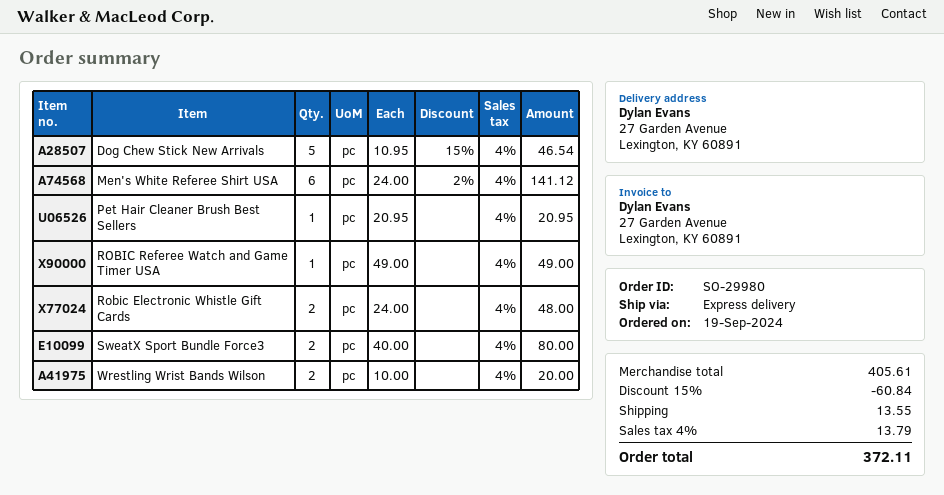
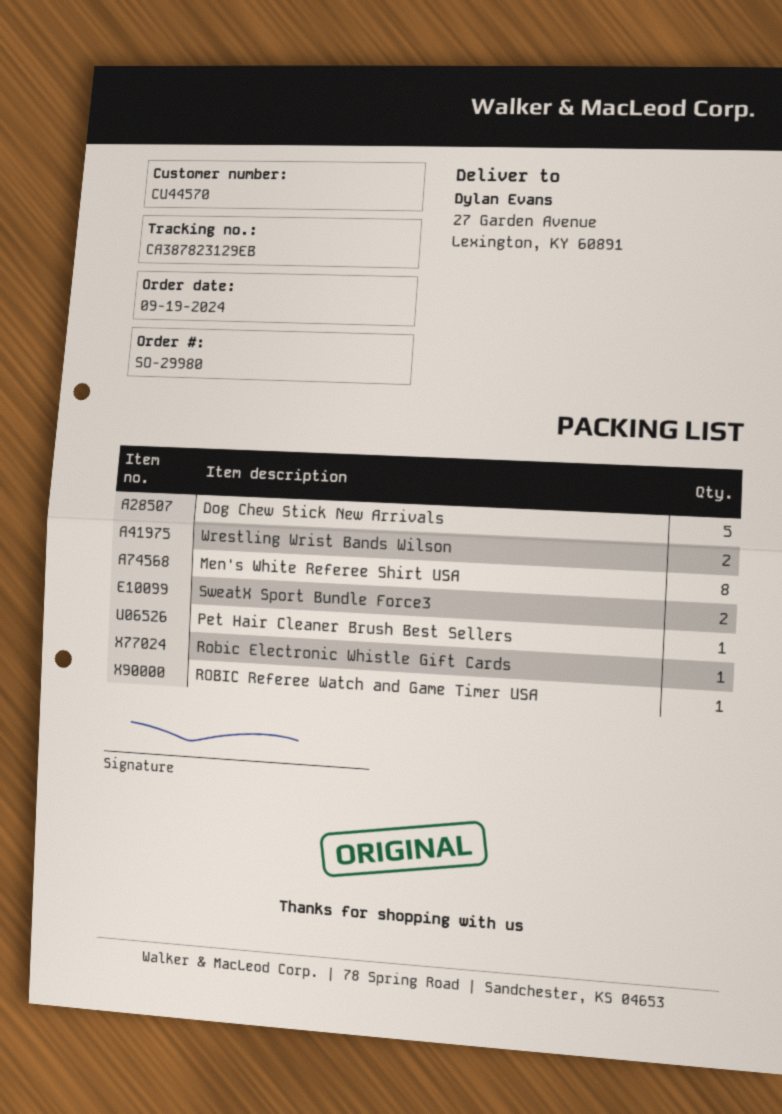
Men's White Referee Shirt USA: 6 -> 8
Robic Electronic Whistle Gift Cards: 2 -> 1

